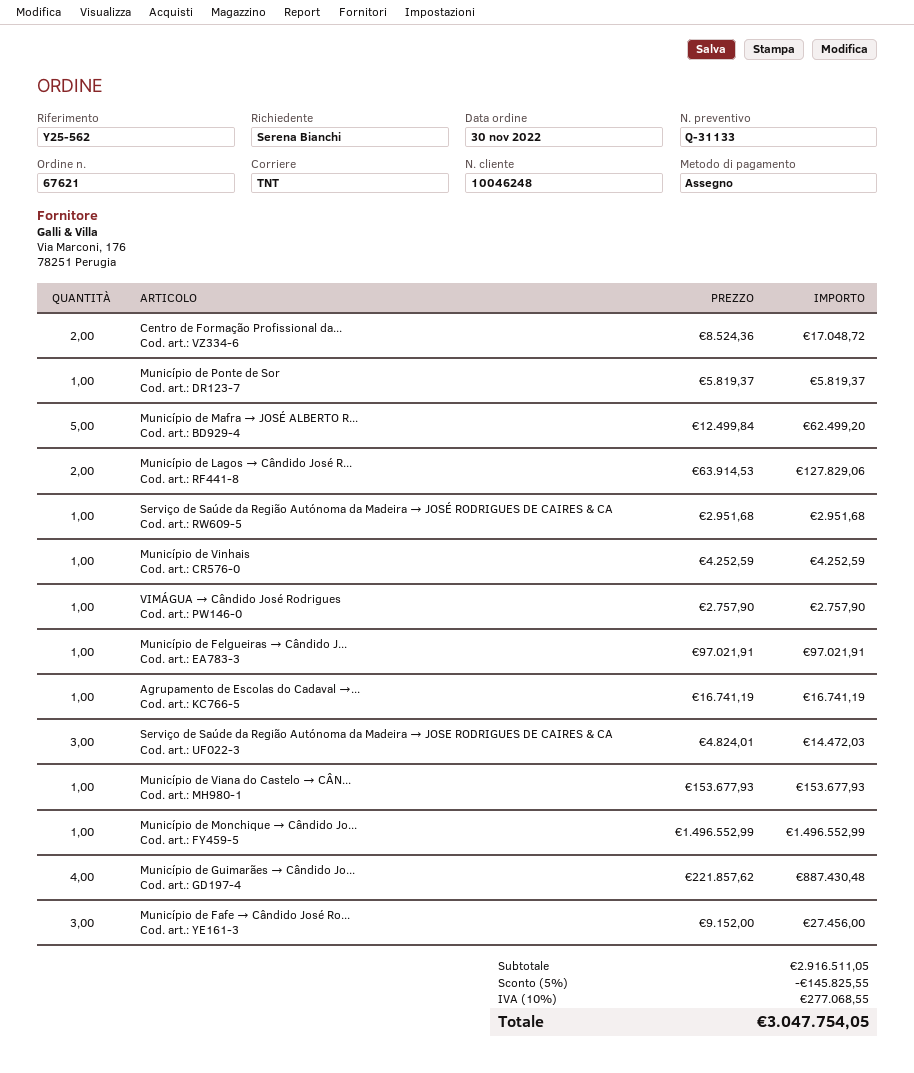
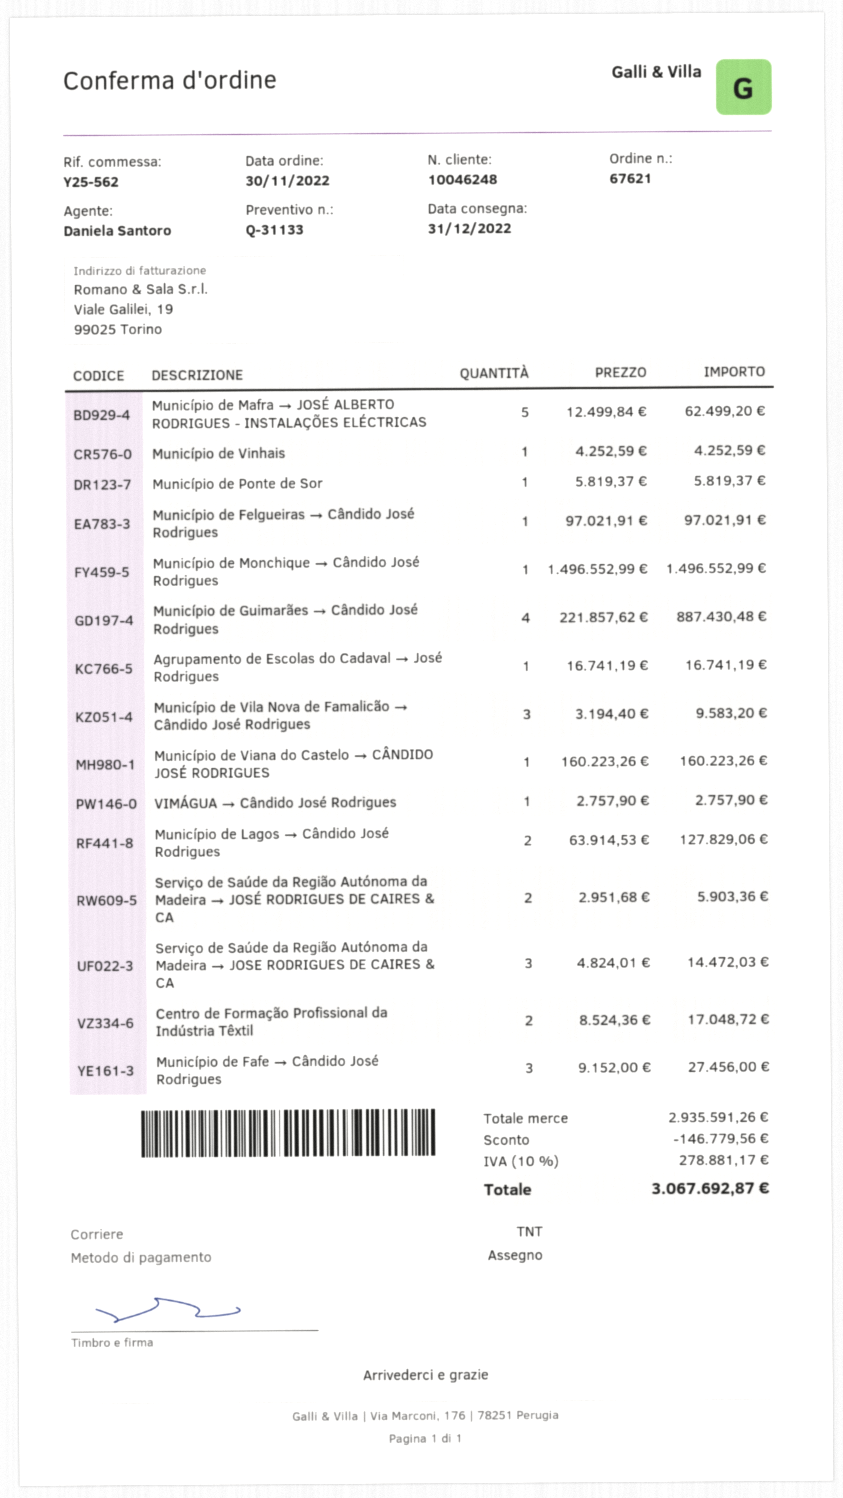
Serviço de Saúde da Região Autónoma da Madeira → JOSÉ RODRIGUES DE CAIRES & CA: 1 x 2951.68 = 2951.68 -> 2 x 2951.68 = 5903.36
Município de Viana do Castelo → CÂN...: 1 x 153677.93 = 153677.93 -> 1 x 160223.26 = 160223.26
Município de Vila Nova de Famalicão → Cândido José Rodrigues: none -> 3 x 3194.40 = 9583.20
subtotal: 2916511.05 -> 2935591.26
discount: 145825.55 -> 146779.56
tax: 10% = 277068.55 -> 10% = 278881.17
total: 3047754.05 -> 3067692.87

